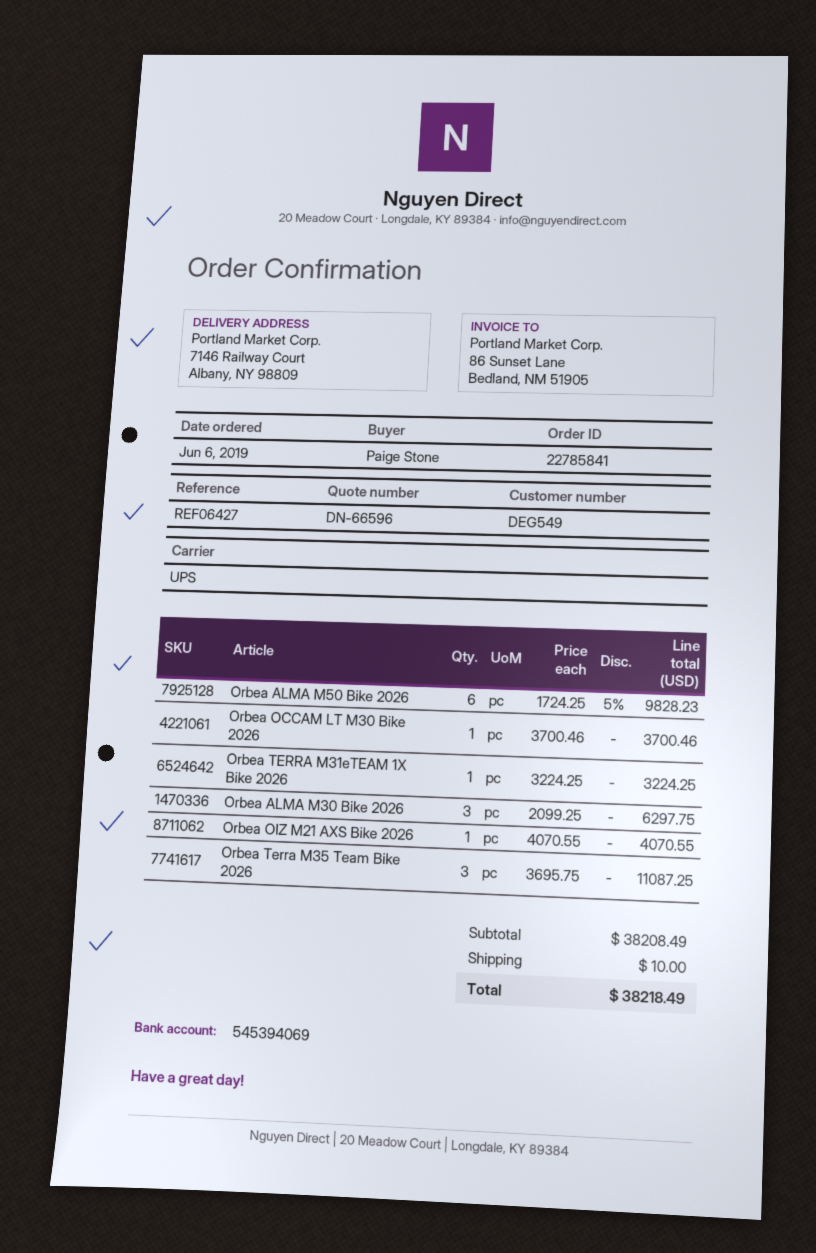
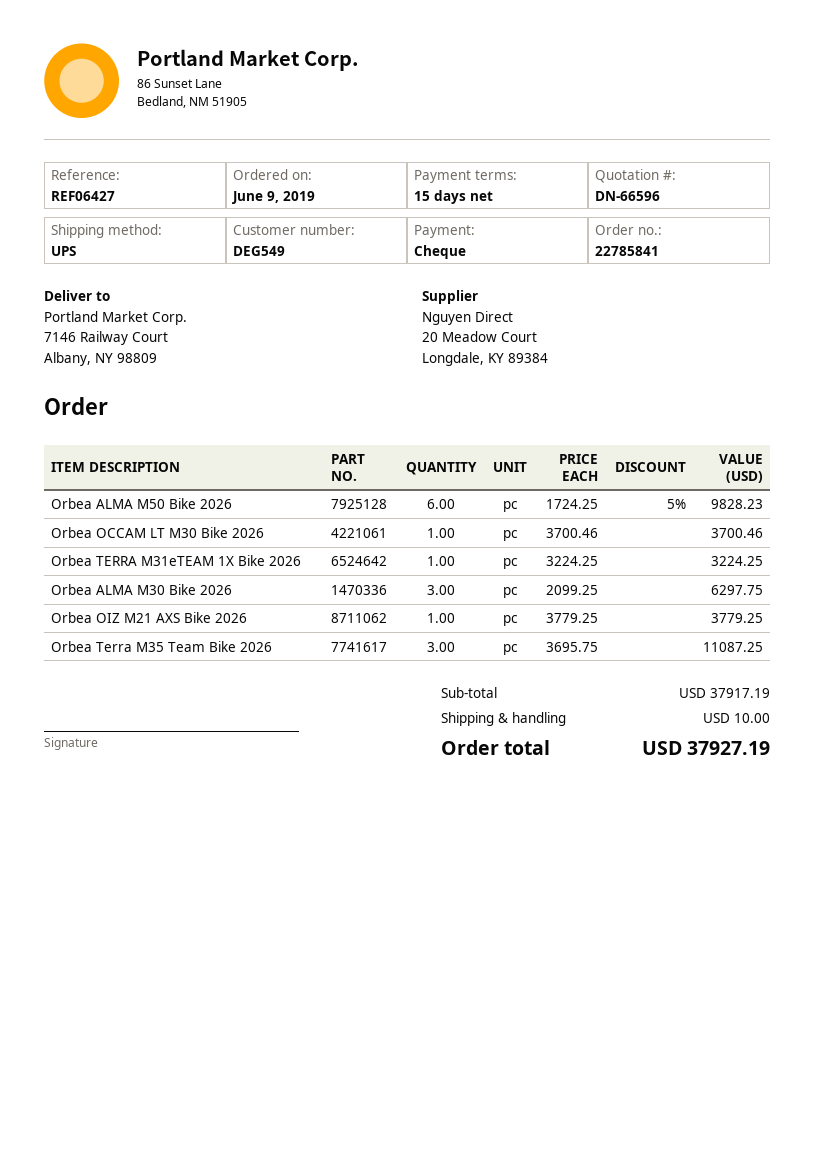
order date: 2019-06-06 -> 2019-06-09
Orbea OIZ M21 AXS Bike 2026: 1 x 4070.55 = 4070.55 -> 1 x 3779.25 = 3779.25
subtotal: 38208.49 -> 37917.19
total: 38218.49 -> 37927.19

